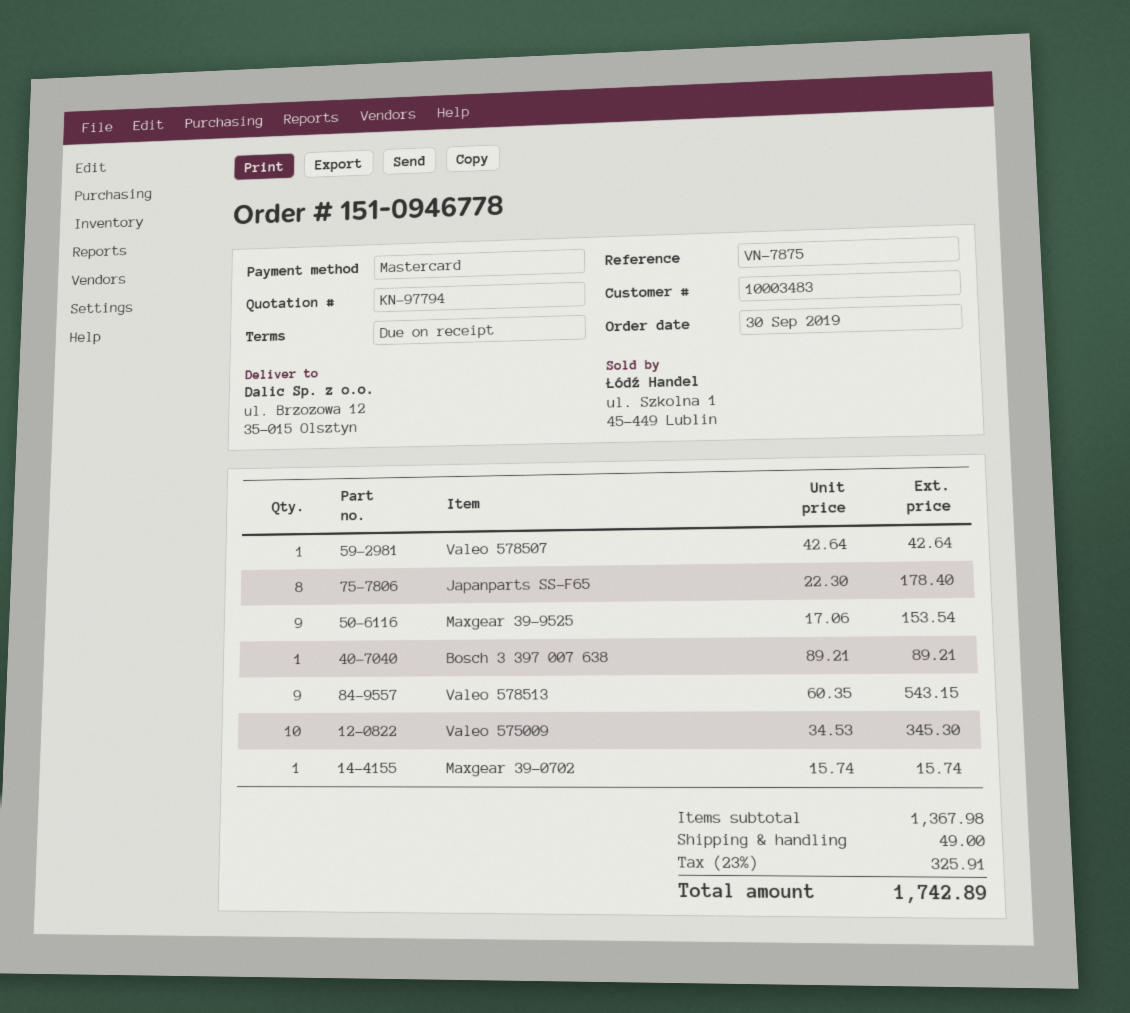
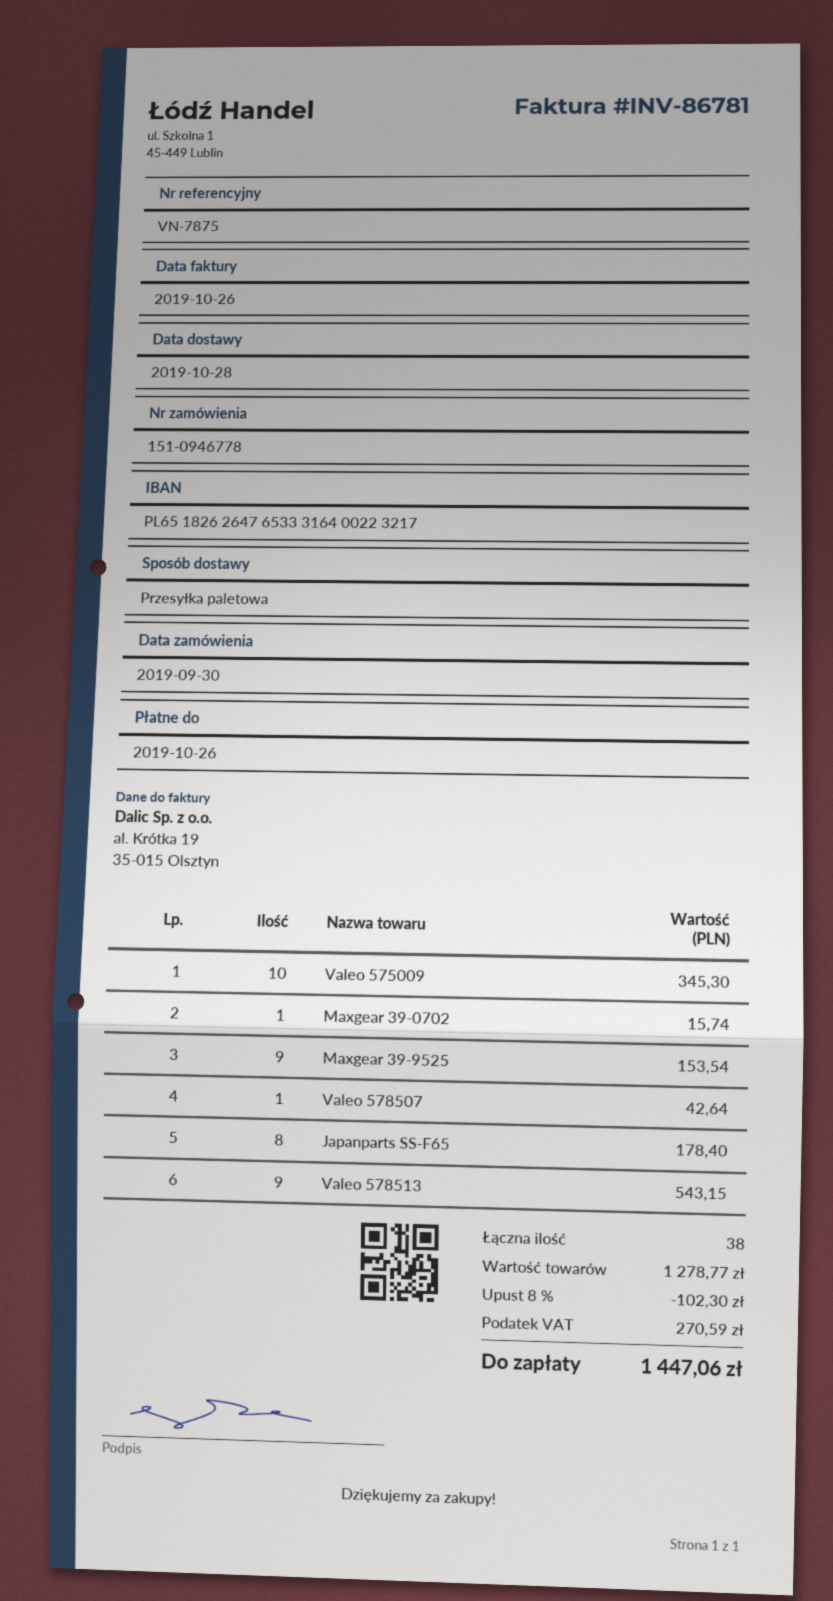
Bosch 3 397 007 638: 1 for 89.21 -> none
subtotal: 1367.98 -> 1278.77
discount: none -> 8% = 102.30
shipping: 49.00 -> none
tax: 325.91 -> 270.59
total: 1742.89 -> 1447.06

